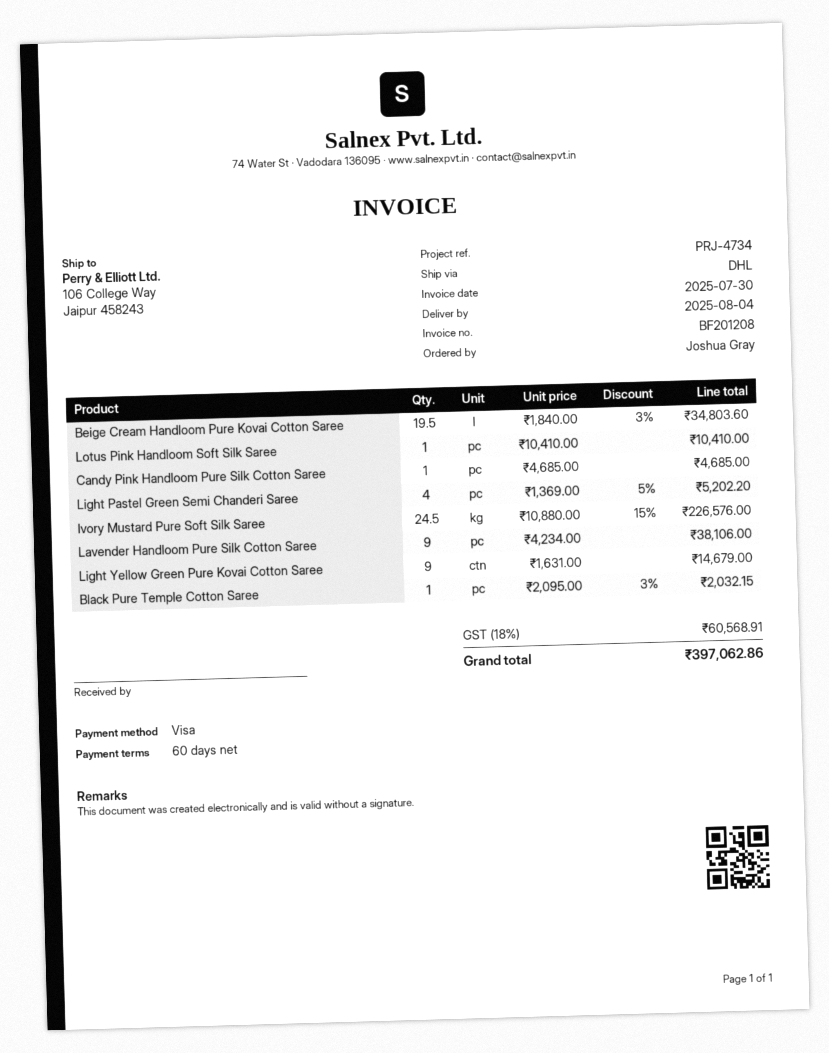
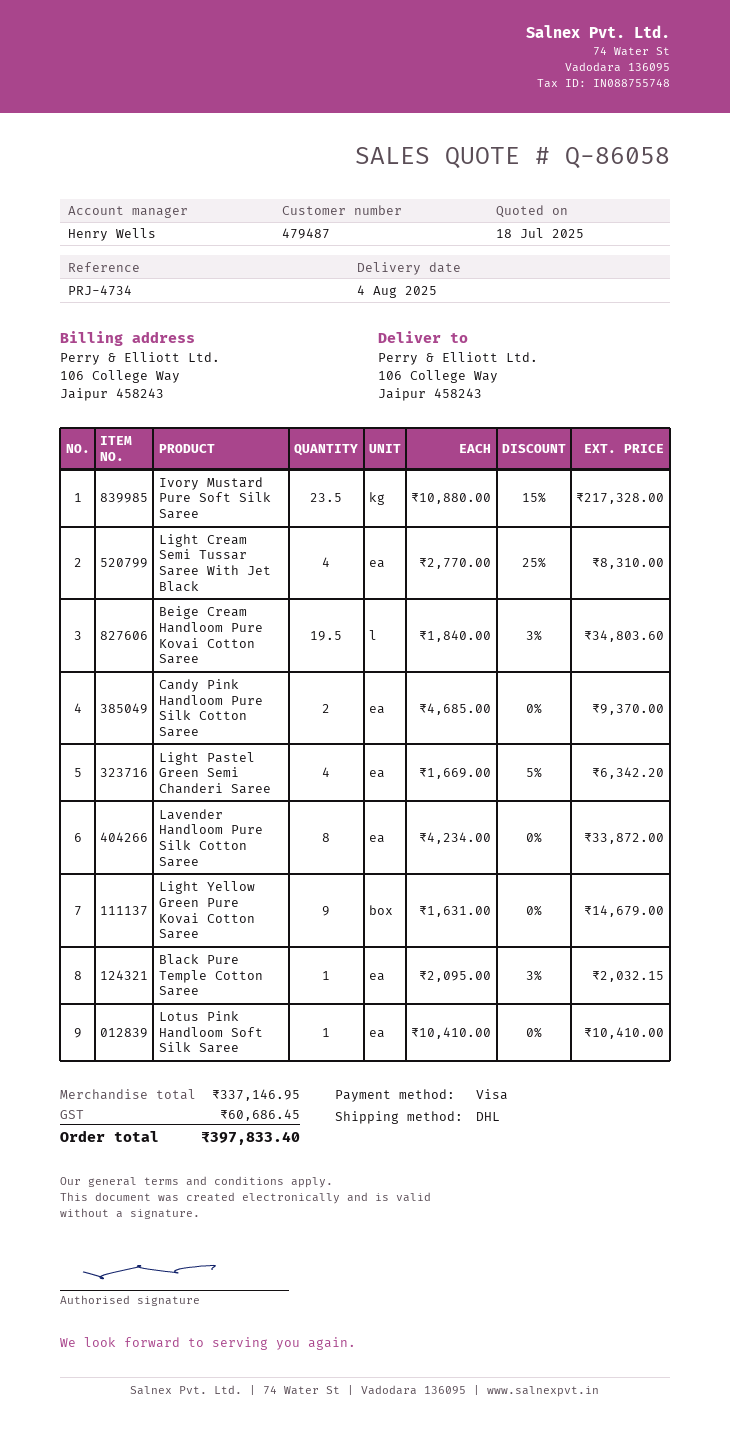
Candy Pink Handloom Pure Silk Cotton Saree: 1 x 4685.00 = 4685.00 -> 2 x 4685.00 = 9370.00
Light Pastel Green Semi Chanderi Saree: 4 x 1369.00 - 5% = 5202.20 -> 4 x 1669.00 - 5% = 6342.20
Ivory Mustard Pure Soft Silk Saree: 24.5 x 10880.00 - 15% = 226576.00 -> 23.5 x 10880.00 - 15% = 217328.00
Lavender Handloom Pure Silk Cotton Saree: 9 x 4234.00 = 38106.00 -> 8 x 4234.00 = 33872.00
Light Cream Semi Tussar Saree With Jet Black: none -> 4 x 2770.00 - 25% = 8310.00
tax: 60568.91 -> 60686.45
total: 397062.86 -> 397833.40

